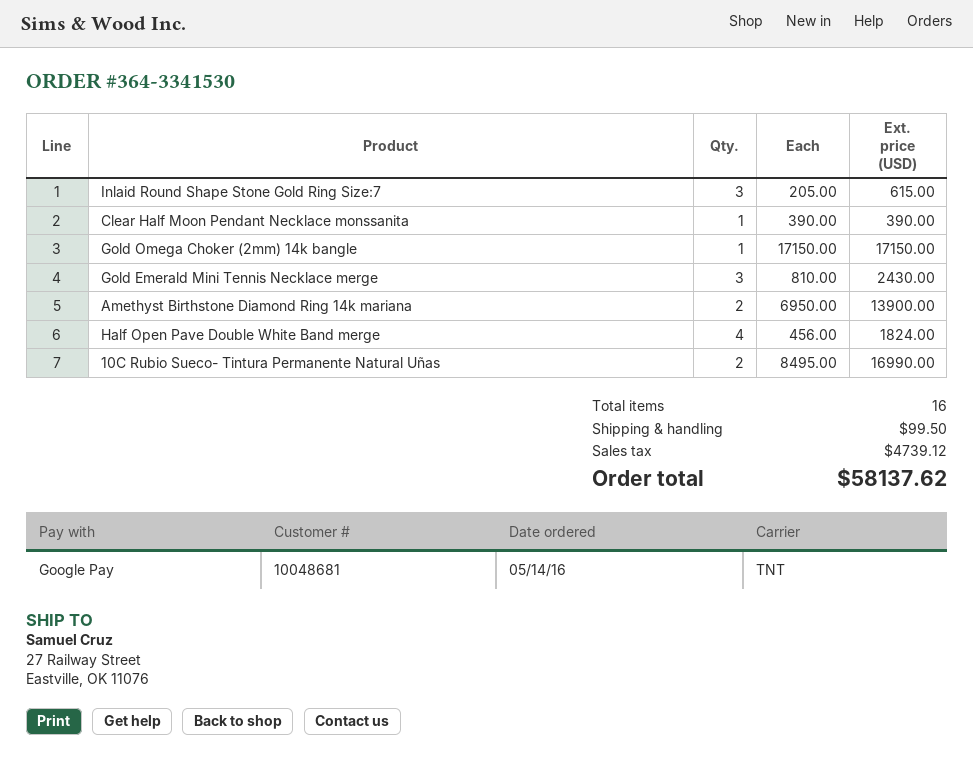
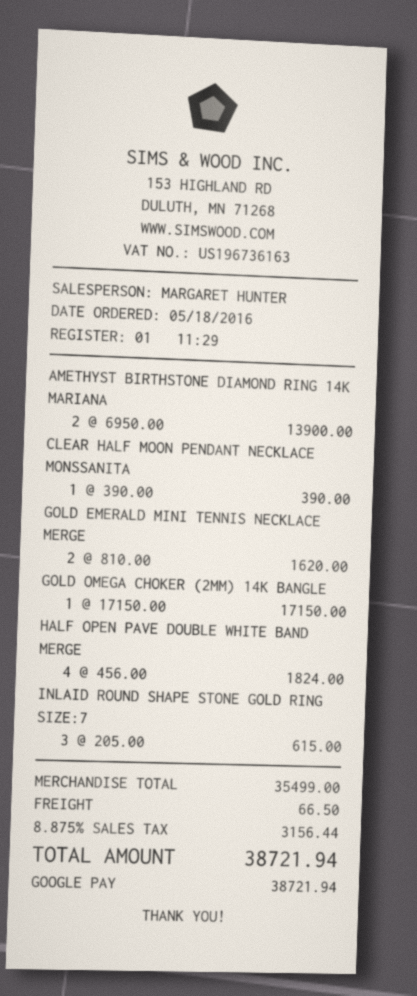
order date: 2016-05-14 -> 2016-05-18
Gold Emerald Mini Tennis Necklace merge: 3 x 810.00 = 2430.00 -> 2 x 810.00 = 1620.00
10C Rubio Sueco- Tintura Permanente Natural Uñas: 2 x 8495.00 = 16990.00 -> none
shipping: 99.50 -> 66.50
tax: 4739.12 -> 3156.44
total: 58137.62 -> 38721.94

